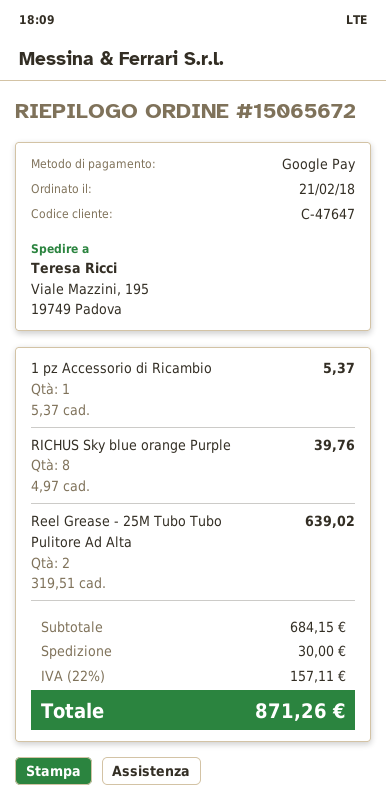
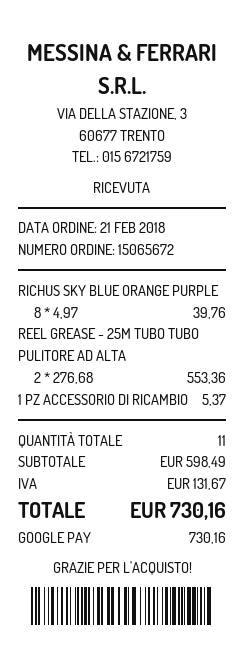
Reel Grease - 25M Tubo Tubo Pulitore Ad Alta: 2 x 319.51 = 639.02 -> 2 x 276.68 = 553.36
subtotal: 684.15 -> 598.49
shipping: 30.00 -> none
tax: 157.11 -> 131.67
total: 871.26 -> 730.16

